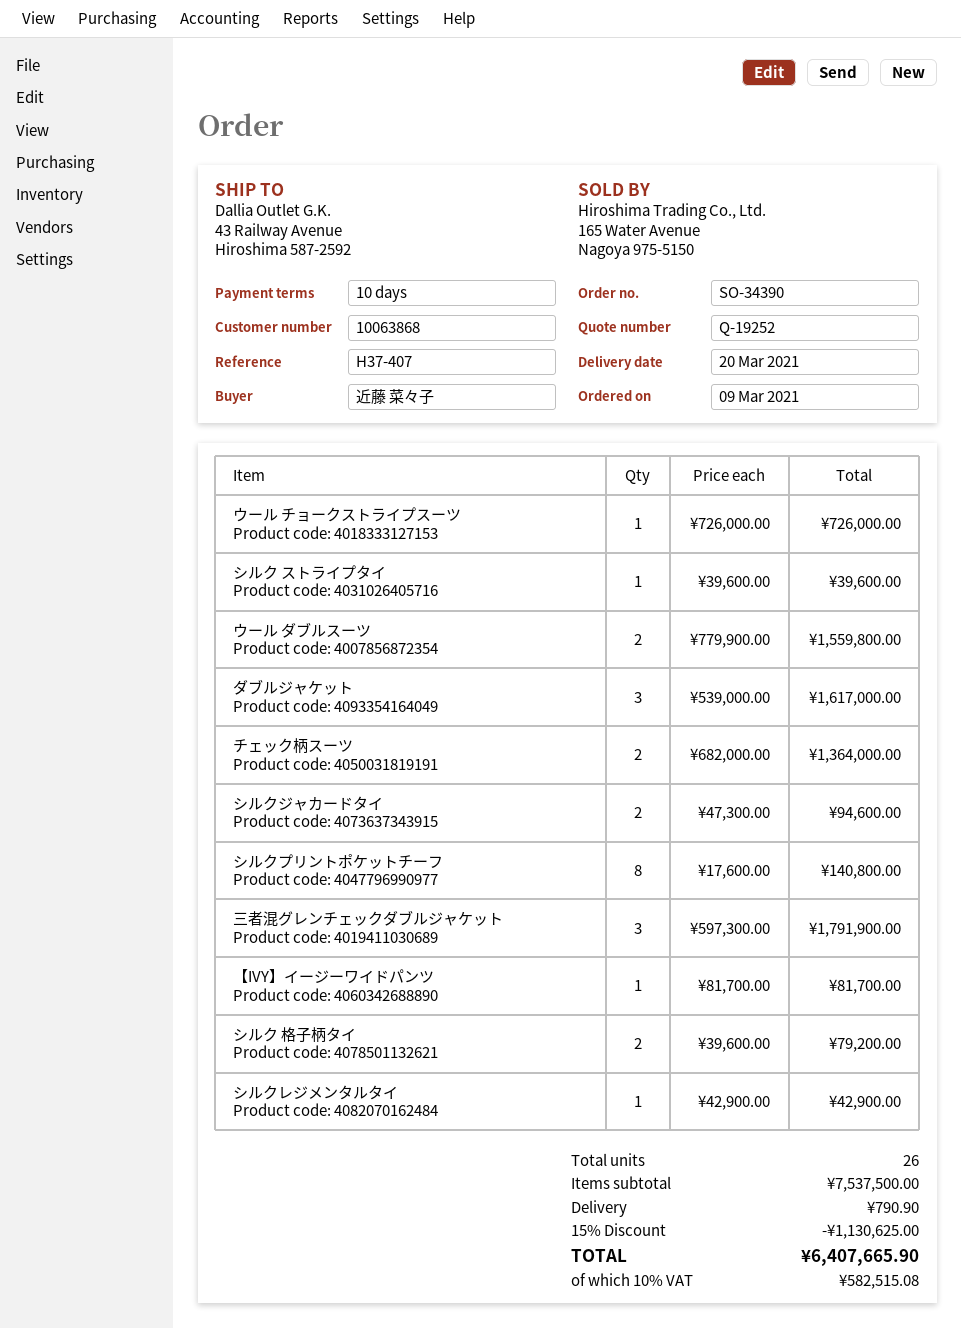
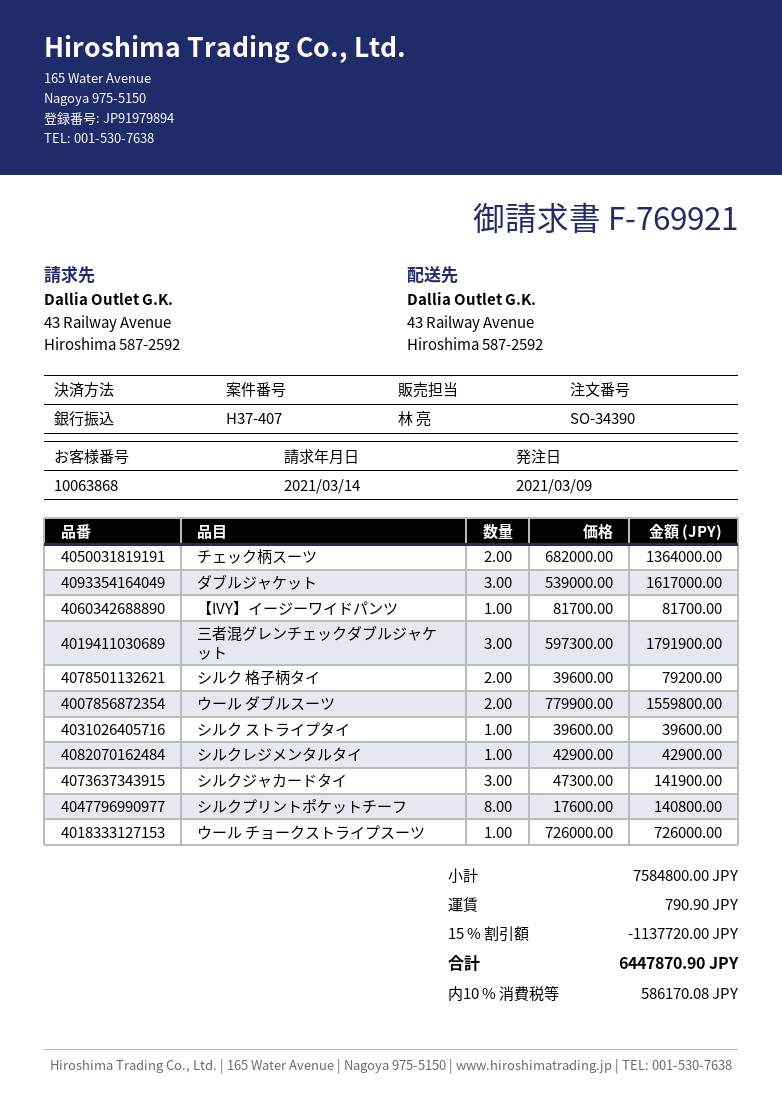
シルクジャカードタイ: 2 x 47300.00 = 94600.00 -> 3 x 47300.00 = 141900.00
subtotal: 7537500.00 -> 7584800.00
discount: 15% = 1130625.00 -> 15% = 1137720.00
tax: 10% = 582515.08 -> 10% = 586170.08
total: 6407665.90 -> 6447870.90

